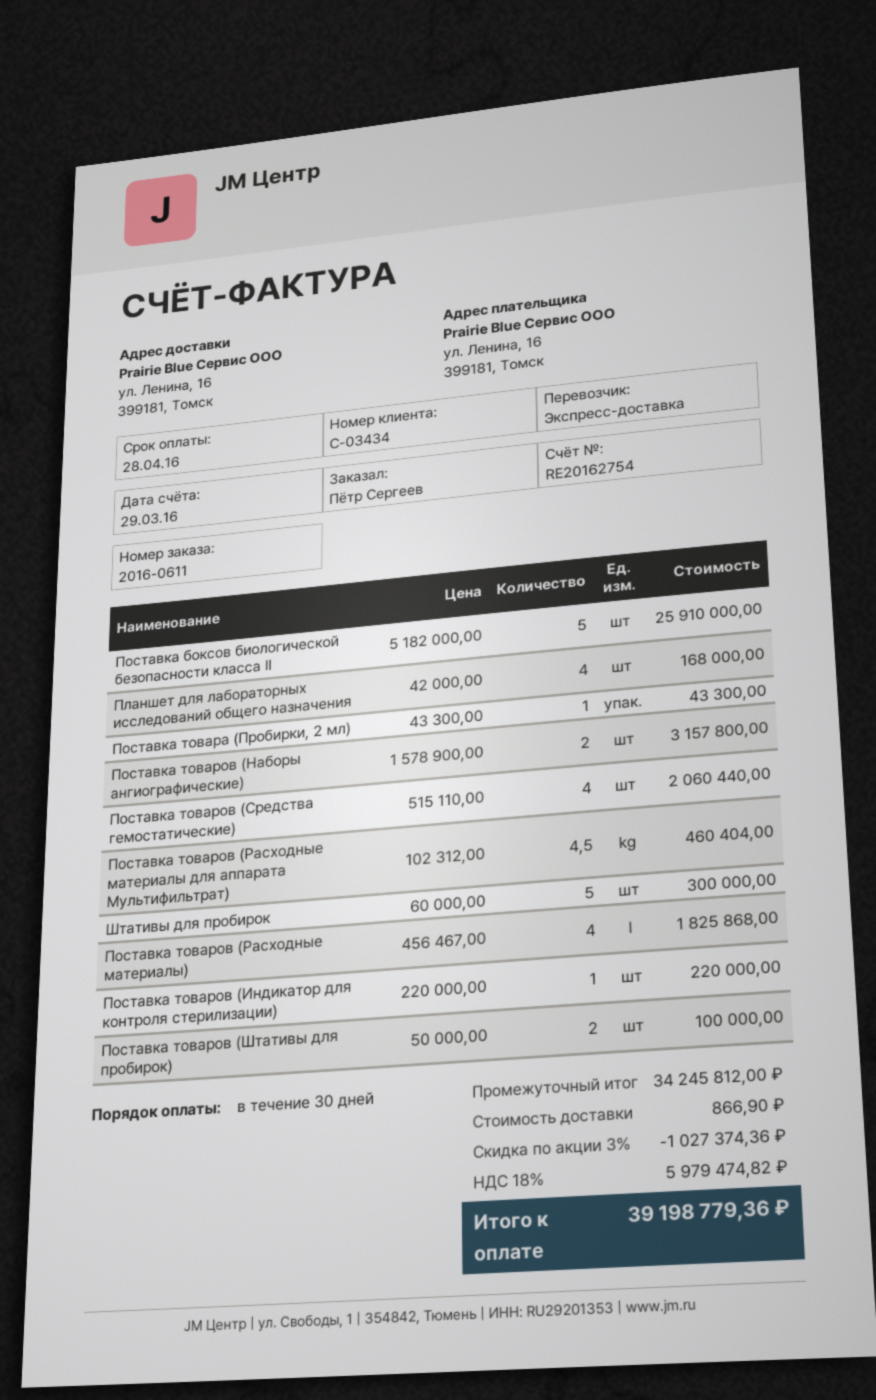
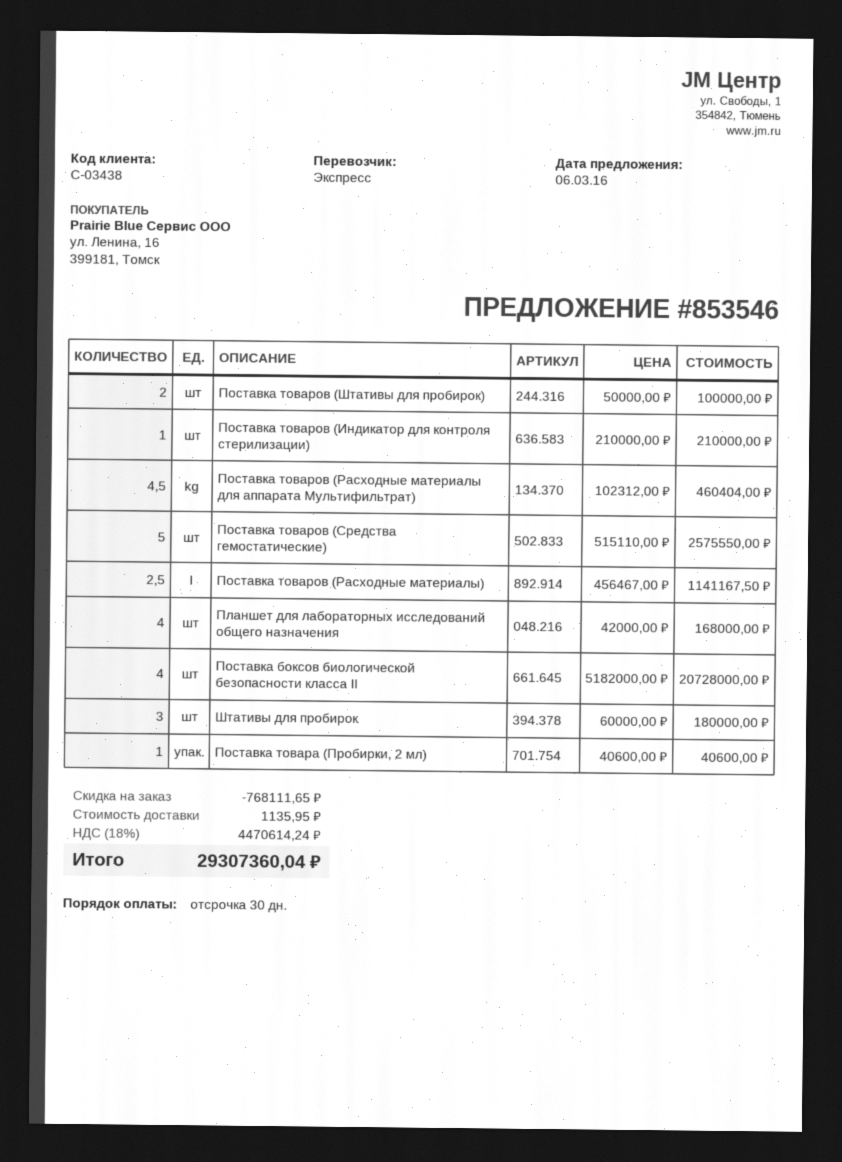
customer number: C-03434 -> C-03438
Поставка боксов биологической безопасности класса II: 5 x 5182000.00 = 25910000.00 -> 4 x 5182000.00 = 20728000.00
Поставка товара (Пробирки, 2 мл): 1 x 43300.00 = 43300.00 -> 1 x 40600.00 = 40600.00
Поставка товаров (Наборы ангиографические): 2 x 1578900.00 = 3157800.00 -> none
Поставка товаров (Средства гемостатические): 4 x 515110.00 = 2060440.00 -> 5 x 515110.00 = 2575550.00
Штативы для пробирок: 5 x 60000.00 = 300000.00 -> 3 x 60000.00 = 180000.00
Поставка товаров (Расходные материалы): 4 x 456467.00 = 1825868.00 -> 2.5 x 456467.00 = 1141167.50
Поставка товаров (Индикатор для контроля стерилизации): 1 x 220000.00 = 220000.00 -> 1 x 210000.00 = 210000.00
discount: 1027374.36 -> 768111.65
shipping: 866.90 -> 1135.95
tax: 18% = 5979474.82 -> 18% = 4470614.24
total: 39198779.36 -> 29307360.04

